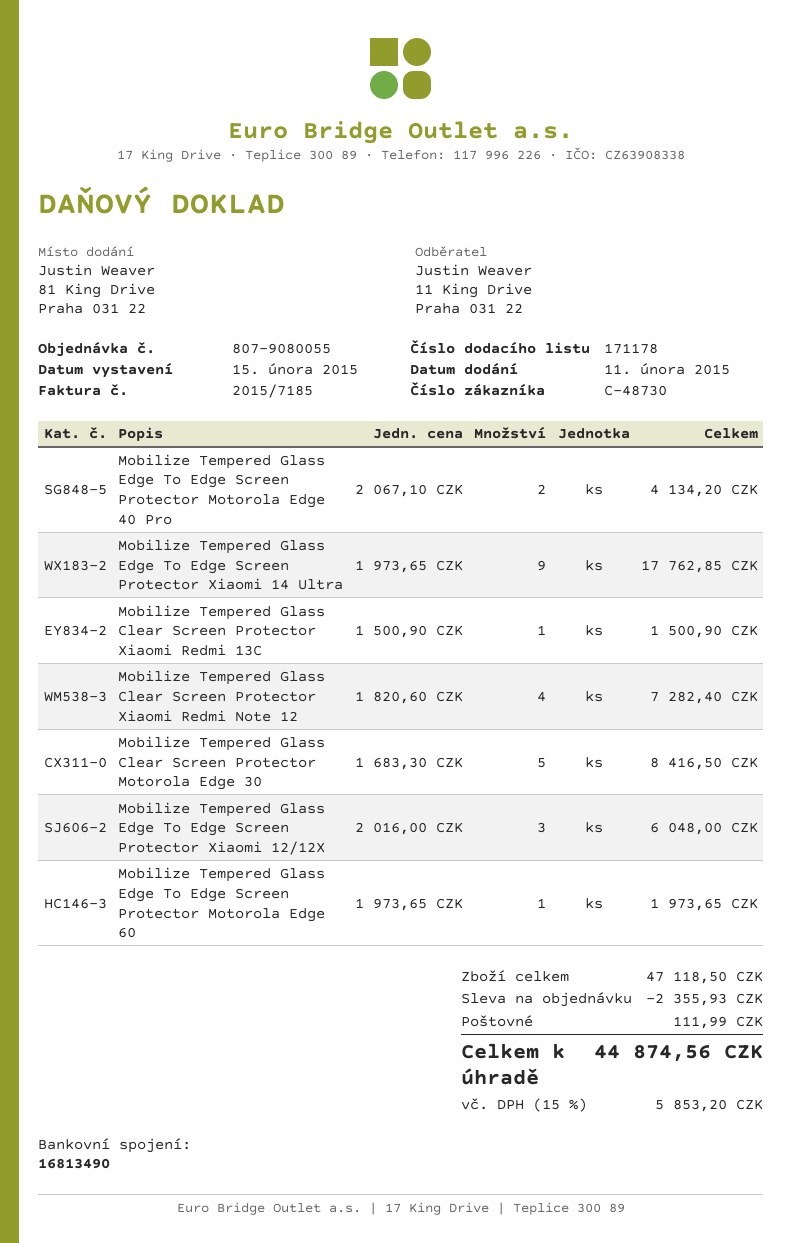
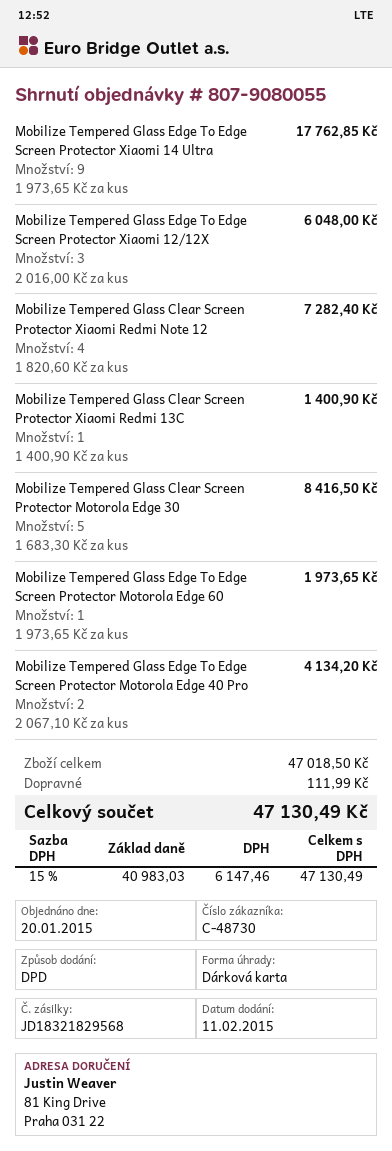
Mobilize Tempered Glass Clear Screen Protector Xiaomi Redmi 13C: 1 x 1500.90 = 1500.90 -> 1 x 1400.90 = 1400.90
subtotal: 47118.50 -> 47018.50
discount: 2355.93 -> none
tax: 15% = 5853.20 -> 15% = 6147.46
total: 44874.56 -> 47130.49

